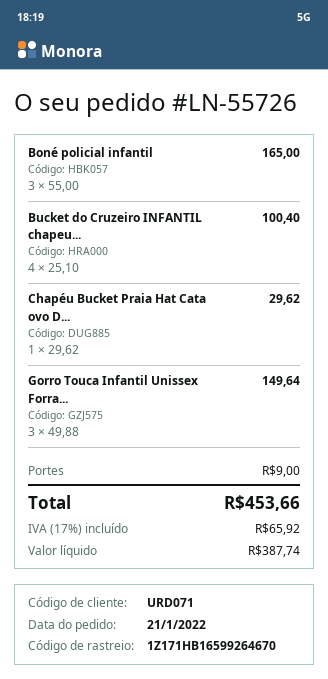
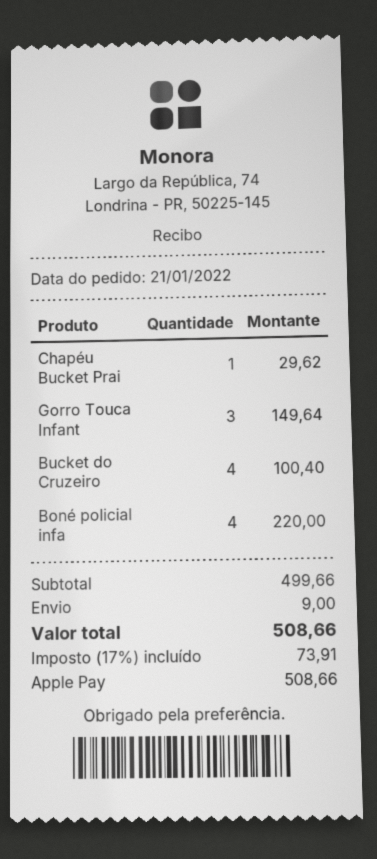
Boné policial infantil: 3 for 165.00 -> 4 for 220.00
tax: 17% = 65.92 -> 17% = 73.91
total: 453.66 -> 508.66

